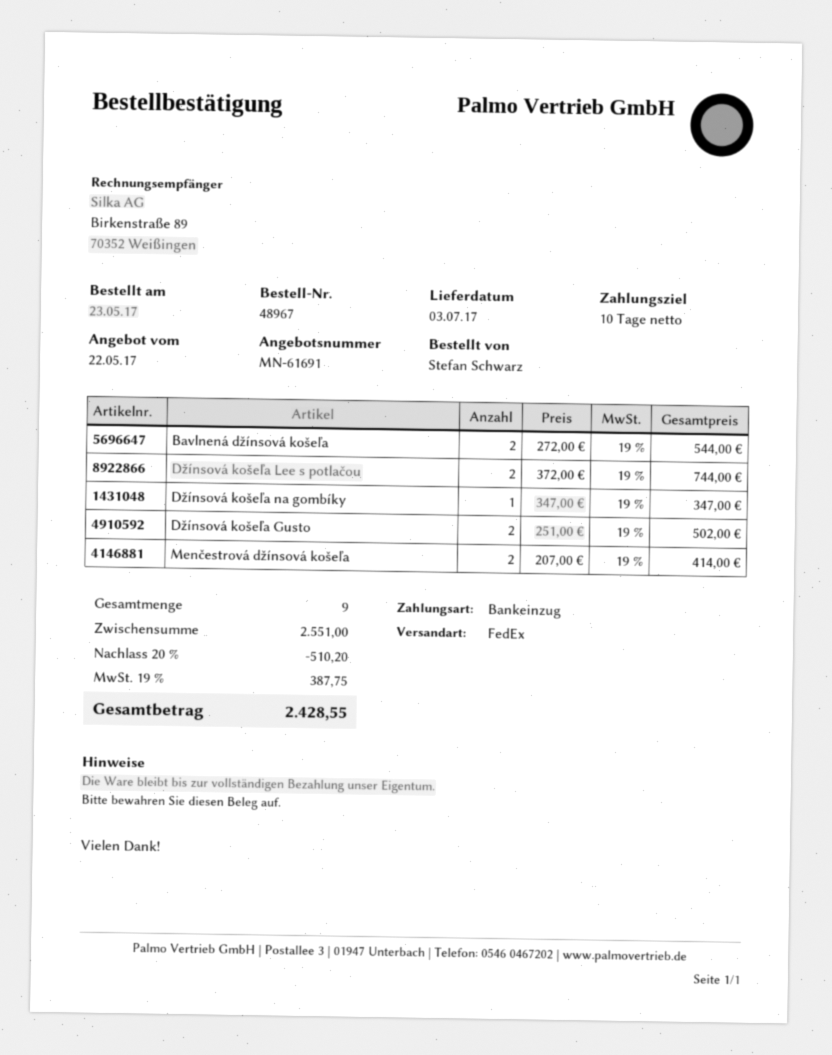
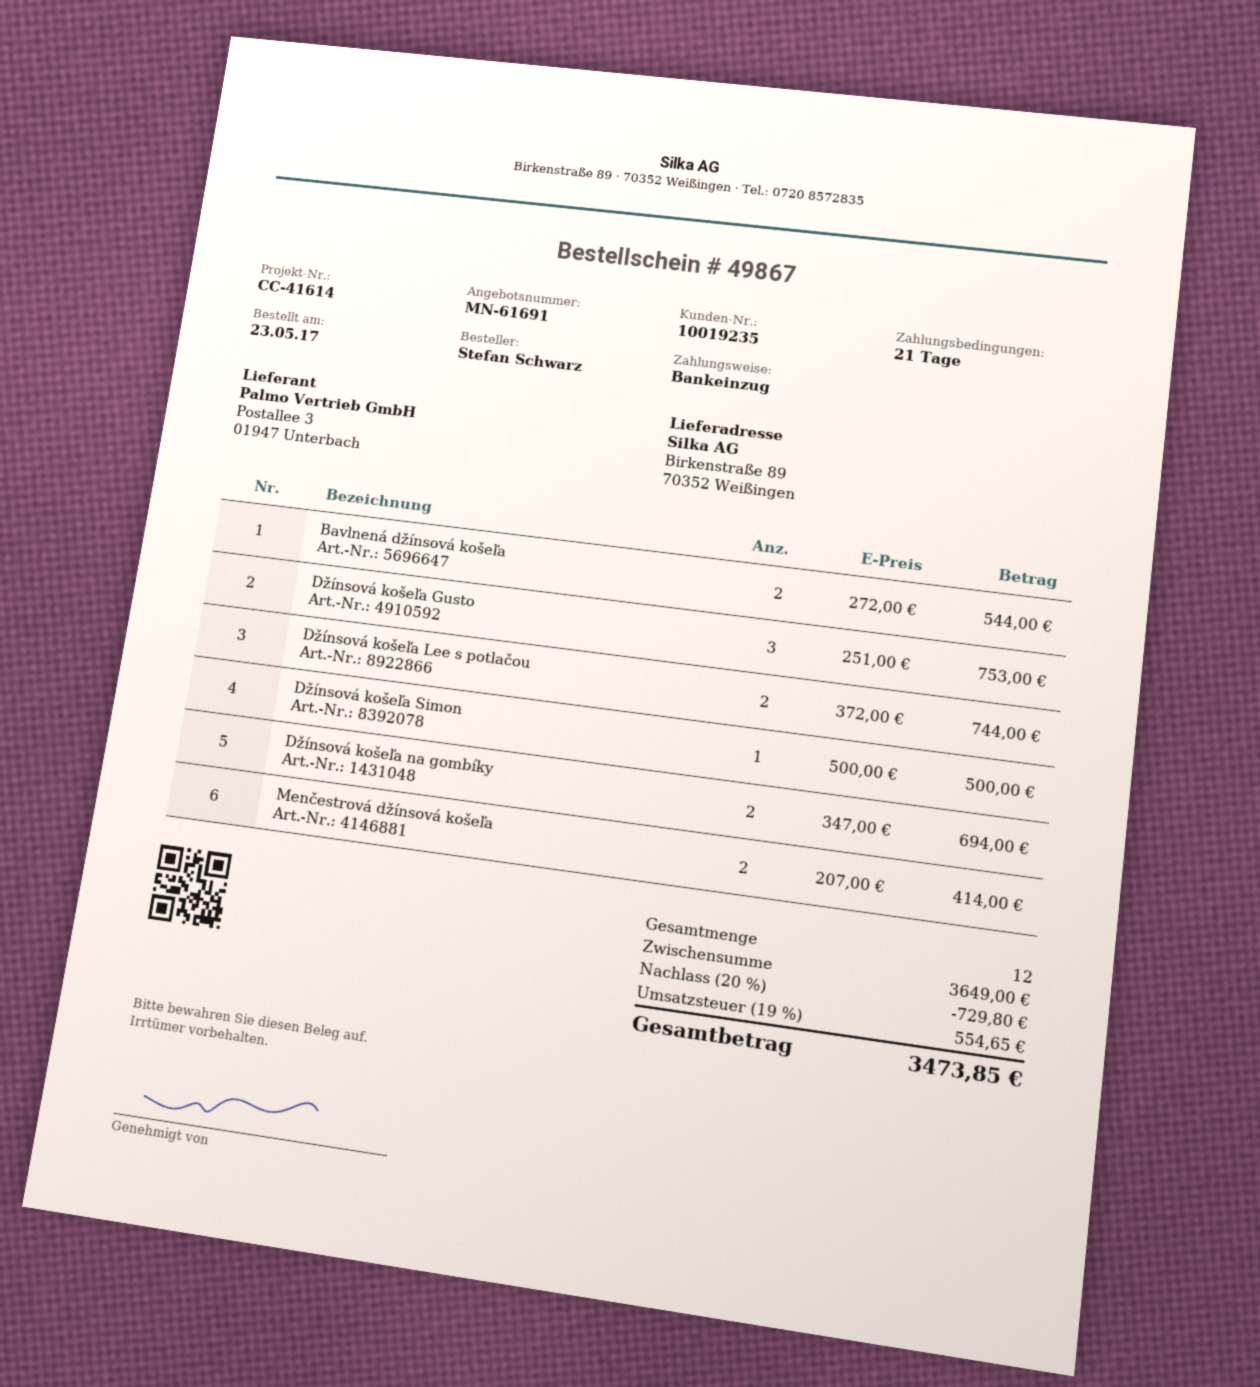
order number: 48967 -> 49867
payment terms: 10 days -> 21 days
Džínsová košeľa na gombíky: 1 x 347.00 = 347.00 -> 2 x 347.00 = 694.00
Džínsová košeľa Gusto: 2 x 251.00 = 502.00 -> 3 x 251.00 = 753.00
Džínsová košeľa Simon: none -> 1 x 500.00 = 500.00
total quantity: 9 -> 12
subtotal: 2551.00 -> 3649.00
discount: 20% = 510.20 -> 20% = 729.80
tax: 19% = 387.75 -> 19% = 554.65
total: 2428.55 -> 3473.85

